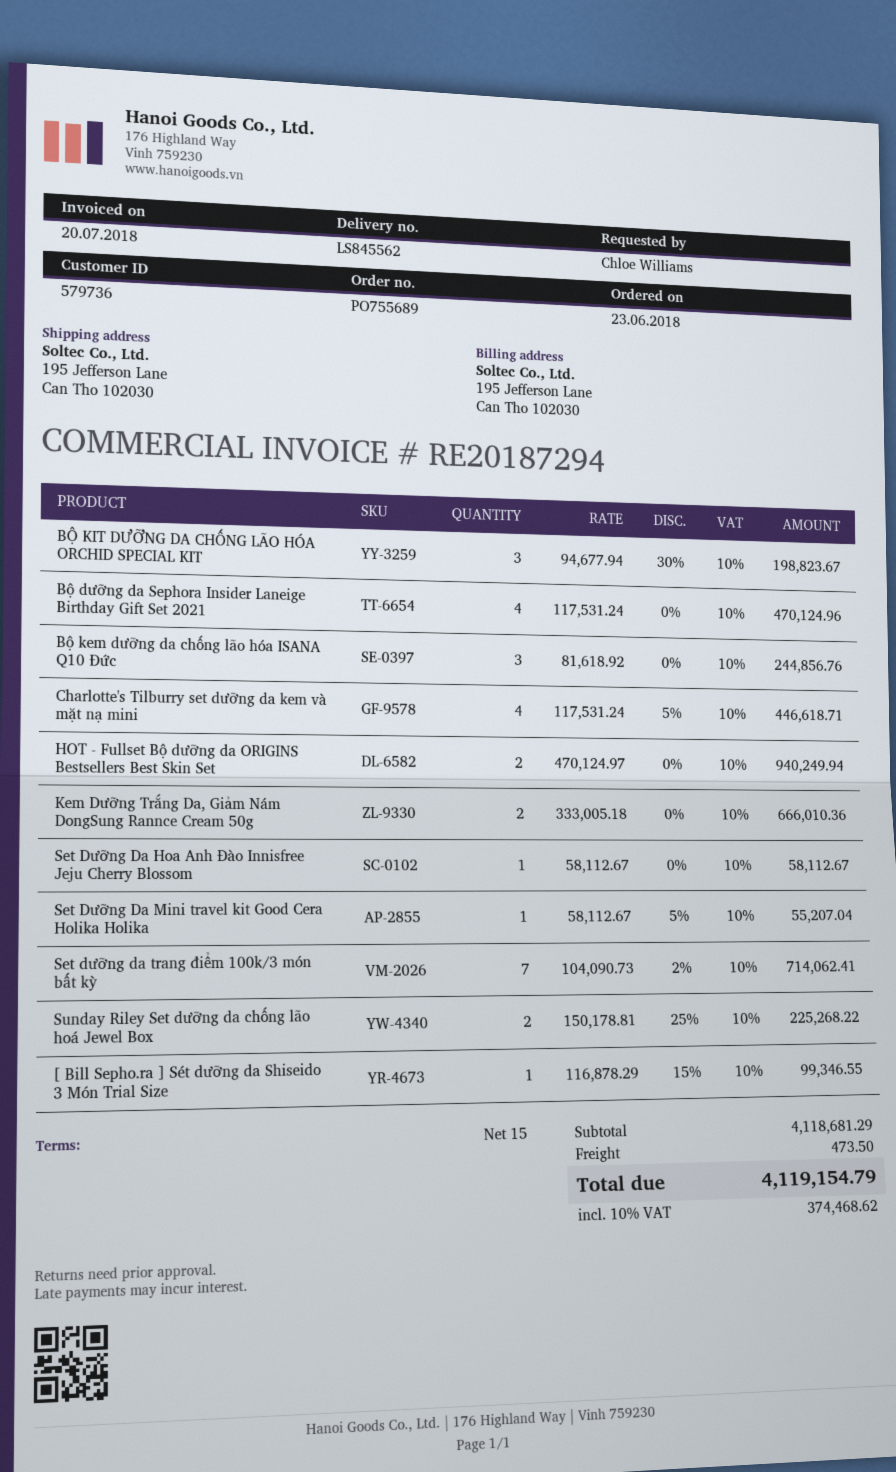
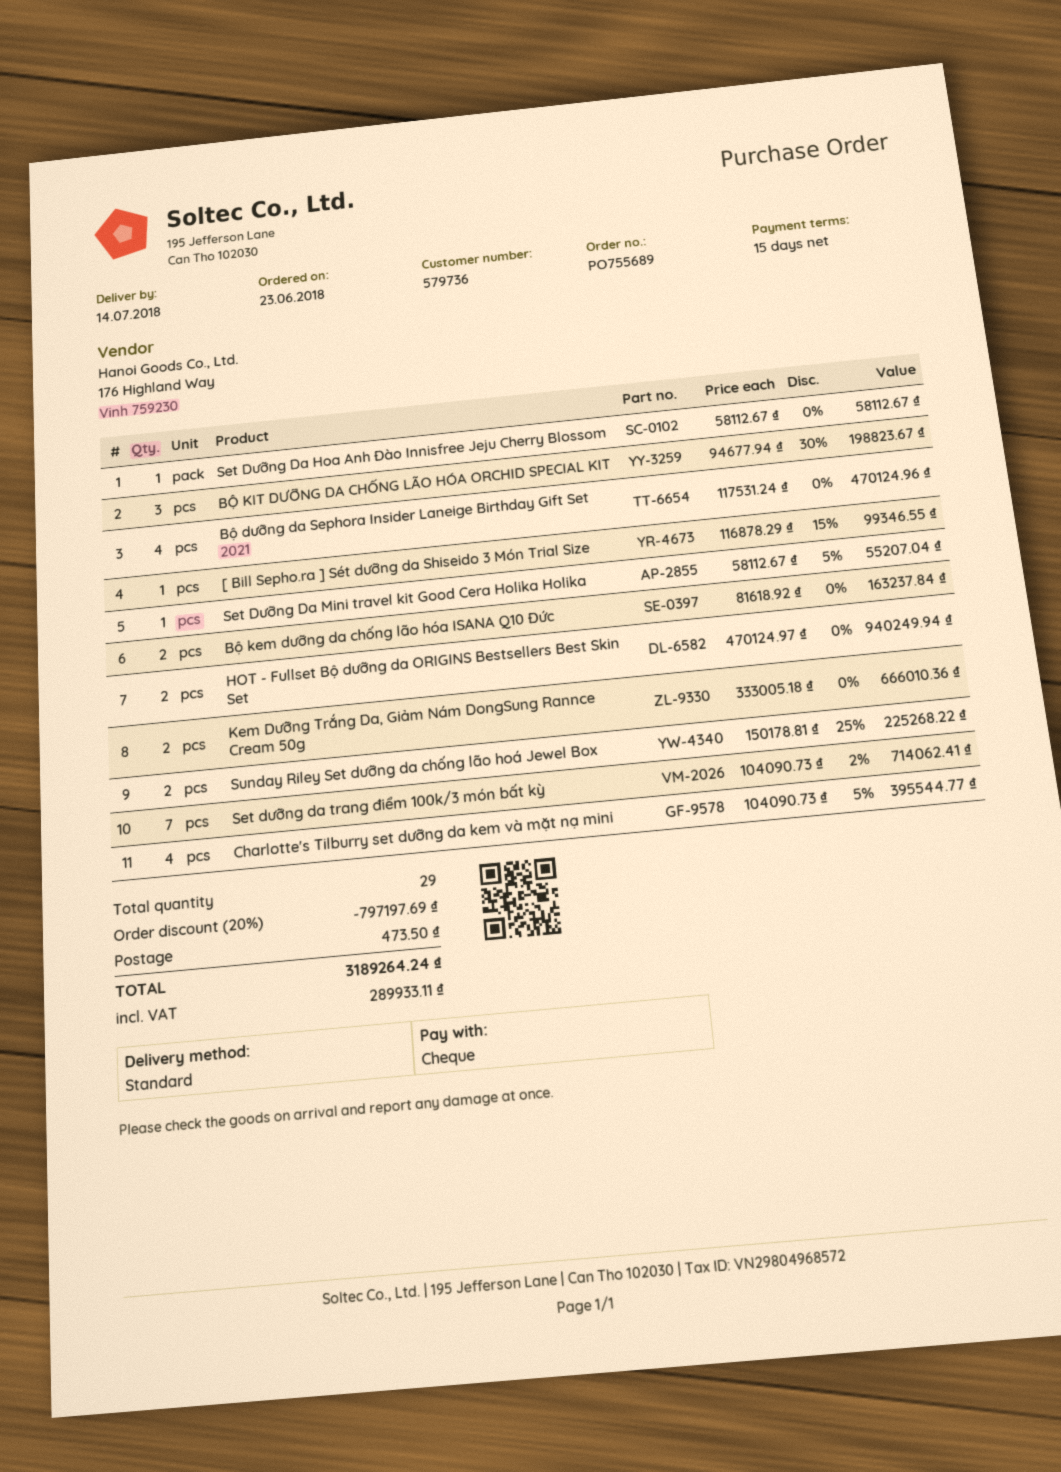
Bộ kem dưỡng da chống lão hóa ISANA Q10 Đức: 3 x 81618.92 = 244856.76 -> 2 x 81618.92 = 163237.84
Charlotte's Tilburry set dưỡng da kem và mặt nạ mini: 4 x 117531.24 - 5% = 446618.71 -> 4 x 104090.73 - 5% = 395544.77
discount: none -> 20% = 797197.69
tax: 374468.62 -> 289933.11
total: 4119154.79 -> 3189264.24

